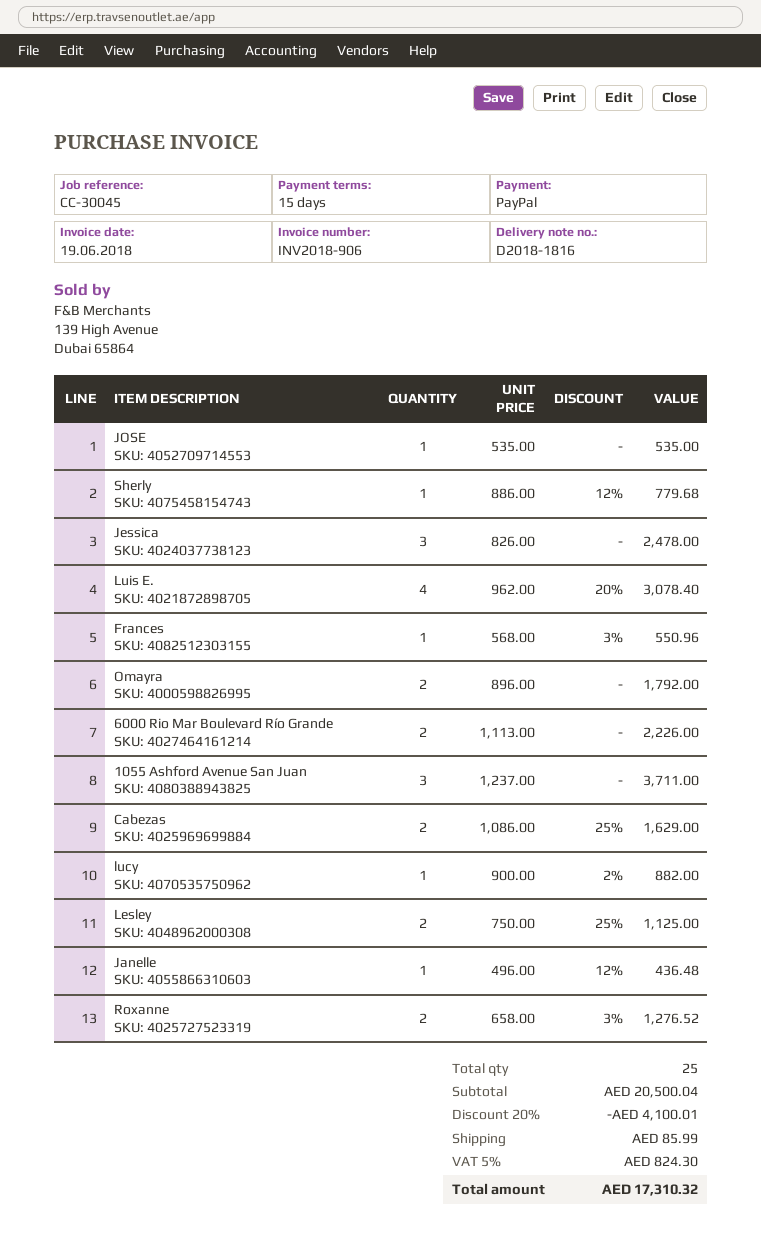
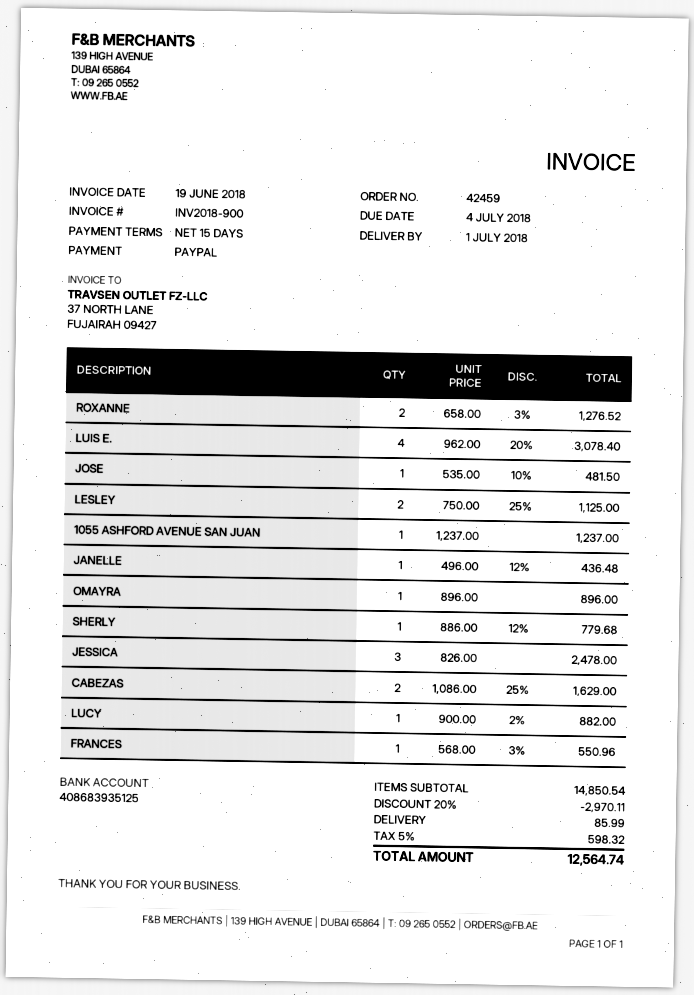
invoice number: INV2018-906 -> INV2018-900
JOSE: 1 x 535.00 = 535.00 -> 1 x 535.00 - 10% = 481.50
Omayra: 2 x 896.00 = 1792.00 -> 1 x 896.00 = 896.00
6000 Rio Mar Boulevard Río Grande: 2 x 1113.00 = 2226.00 -> none
1055 Ashford Avenue San Juan: 3 x 1237.00 = 3711.00 -> 1 x 1237.00 = 1237.00
subtotal: 20500.04 -> 14850.54
discount: 20% = 4100.01 -> 20% = 2970.11
tax: 5% = 824.30 -> 5% = 598.32
total: 17310.32 -> 12564.74

